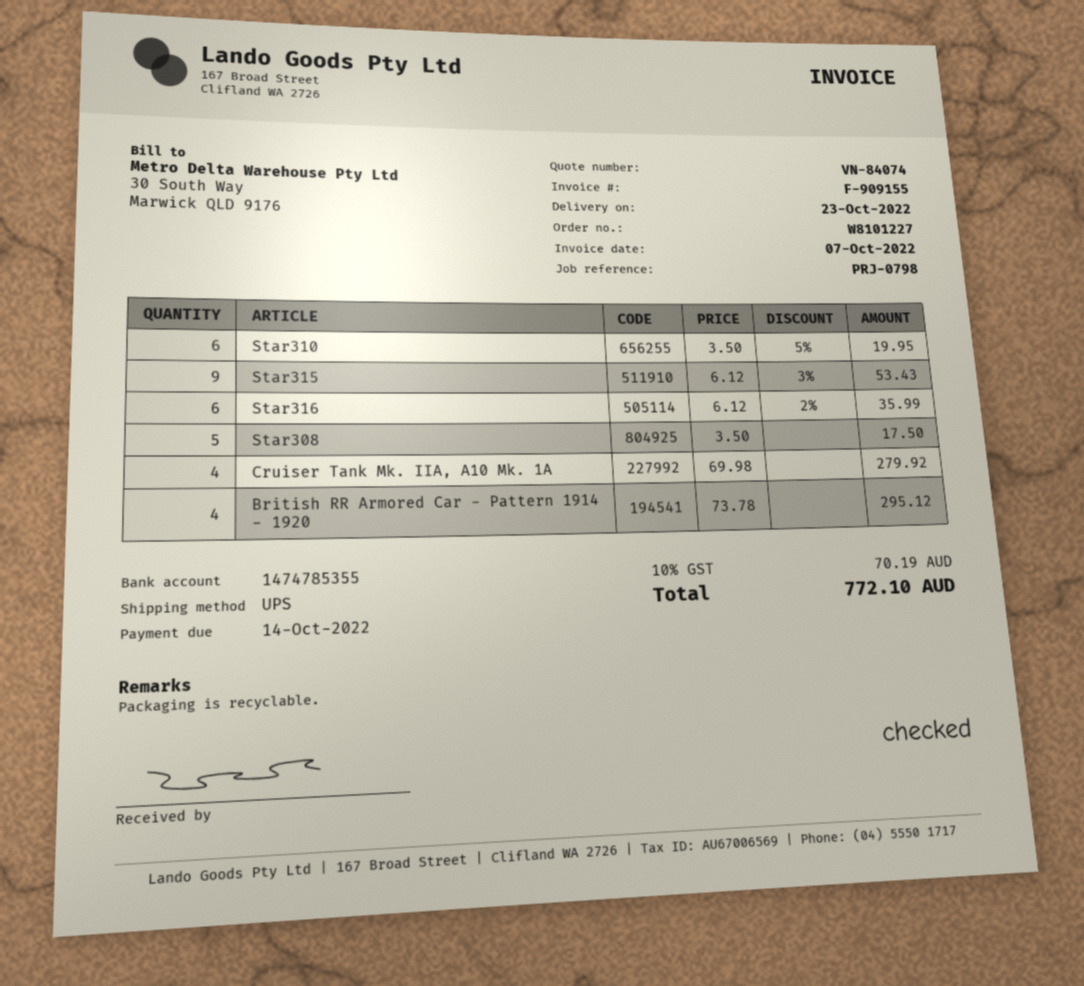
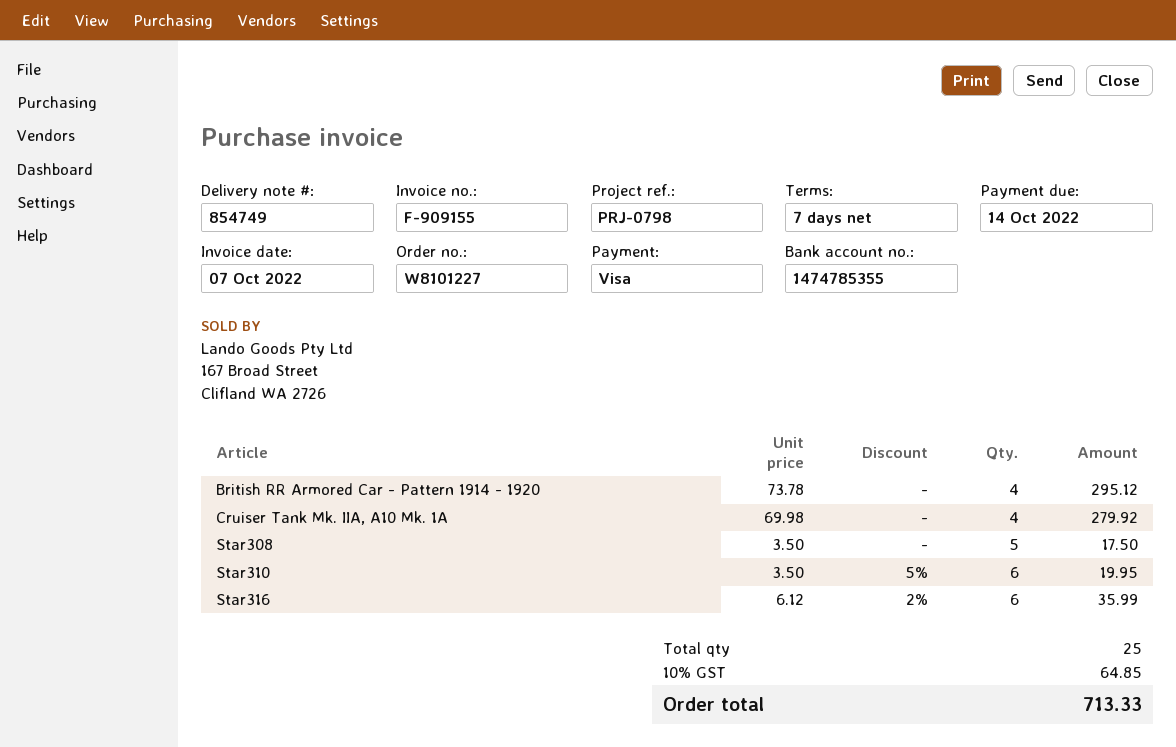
Star315: 9 x 6.12 - 3% = 53.43 -> none
tax: 10% = 70.19 -> 10% = 64.85
total: 772.10 -> 713.33

